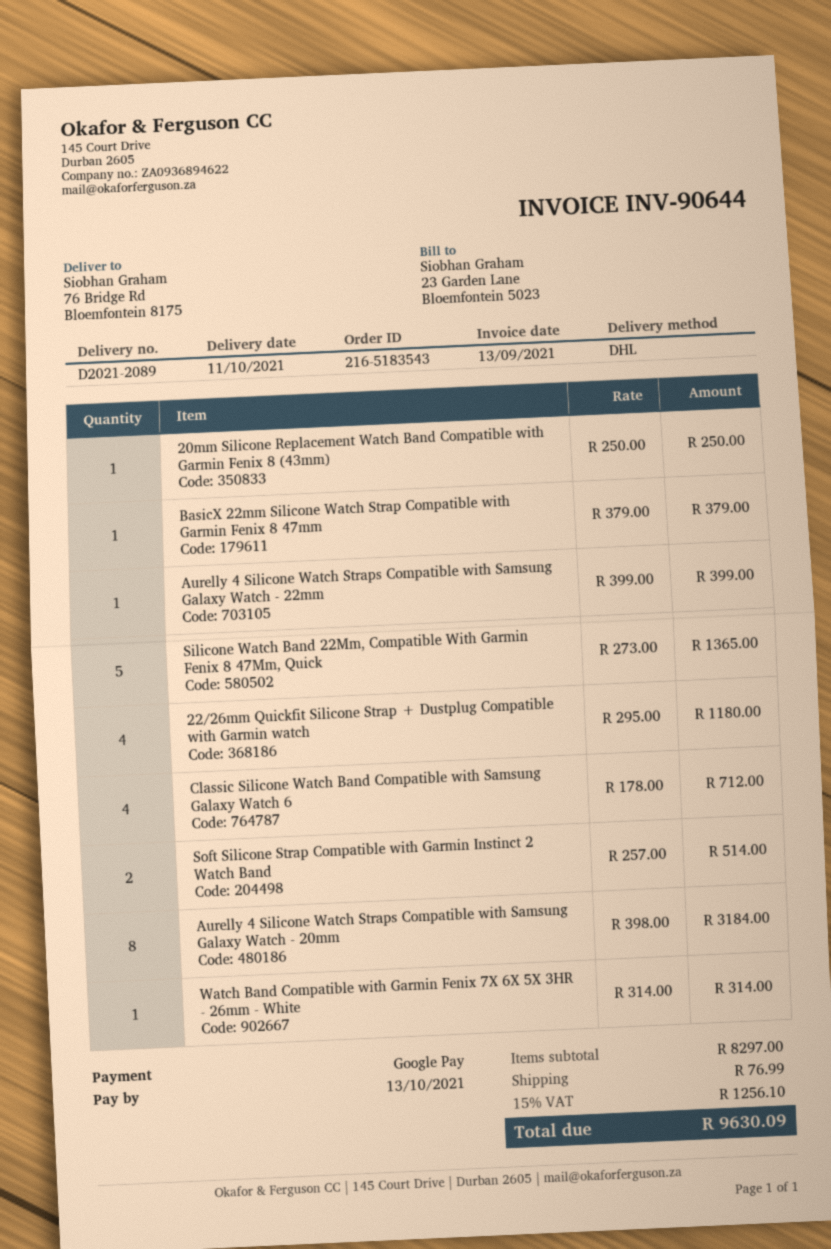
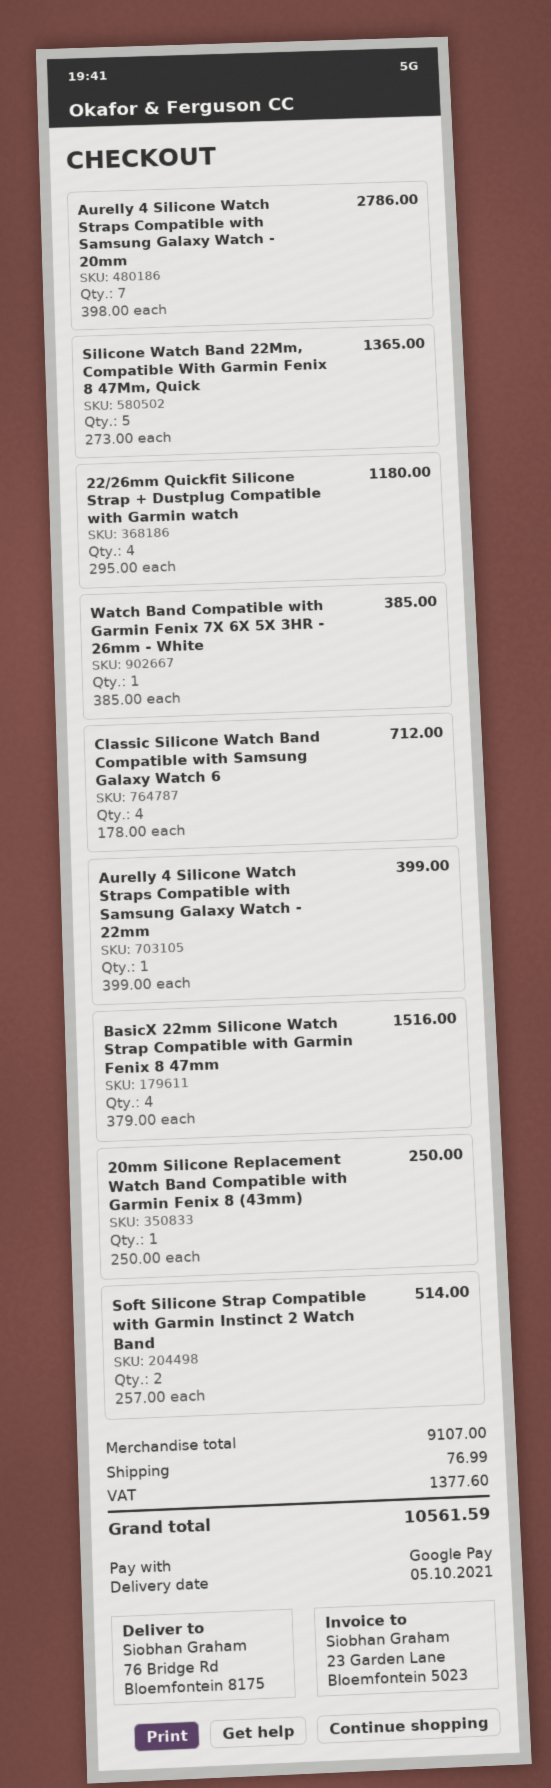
delivery date: 2021-10-11 -> 2021-10-05
BasicX 22mm Silicone Watch Strap Compatible with Garmin Fenix 8 47mm: 1 x 379.00 = 379.00 -> 4 x 379.00 = 1516.00
Aurelly 4 Silicone Watch Straps Compatible with Samsung Galaxy Watch - 20mm: 8 x 398.00 = 3184.00 -> 7 x 398.00 = 2786.00
Watch Band Compatible with Garmin Fenix 7X 6X 5X 3HR - 26mm - White: 1 x 314.00 = 314.00 -> 1 x 385.00 = 385.00
subtotal: 8297.00 -> 9107.00
tax: 1256.10 -> 1377.60
total: 9630.09 -> 10561.59

